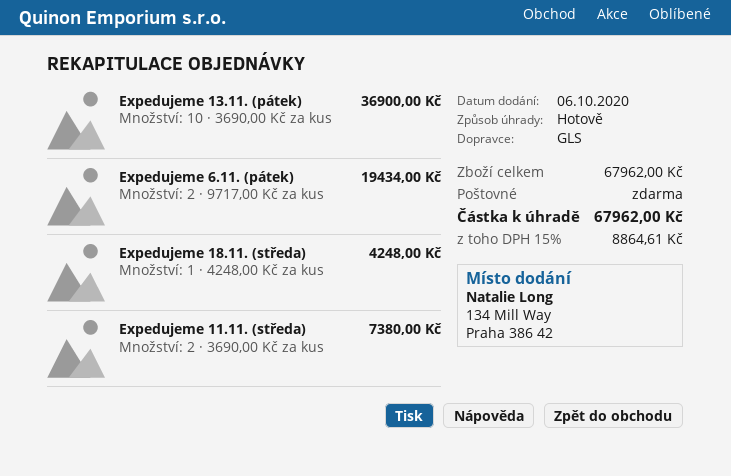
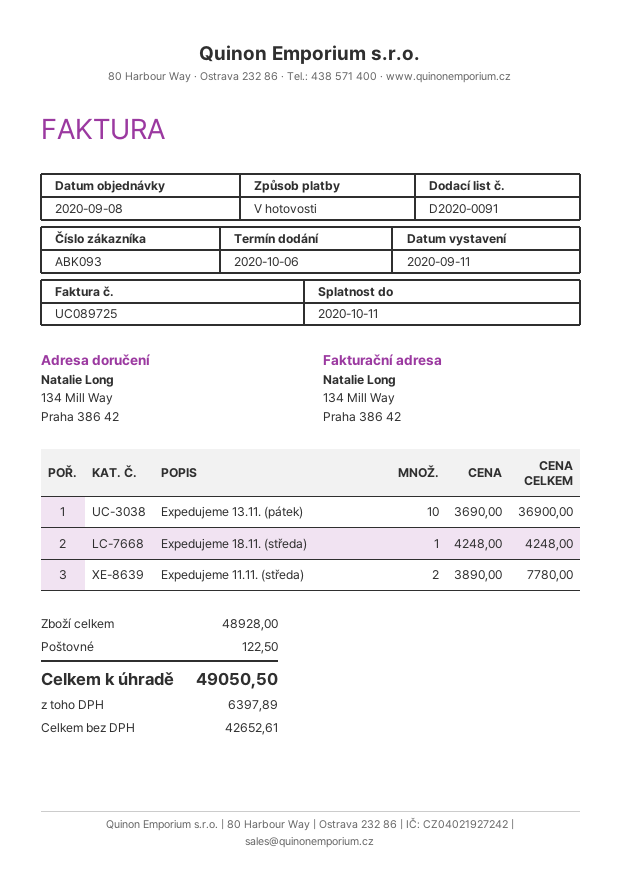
Expedujeme 6.11. (pátek): 2 x 9717.00 = 19434.00 -> none
Expedujeme 11.11. (středa): 2 x 3690.00 = 7380.00 -> 2 x 3890.00 = 7780.00
subtotal: 67962.00 -> 48928.00
shipping: 0.00 -> 122.50
tax: 8864.61 -> 6397.89
total: 67962.00 -> 49050.50

